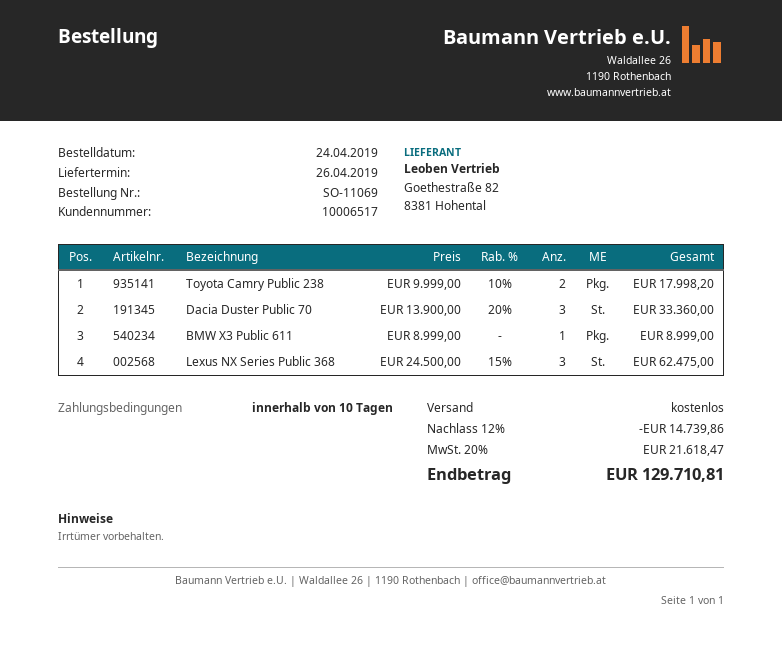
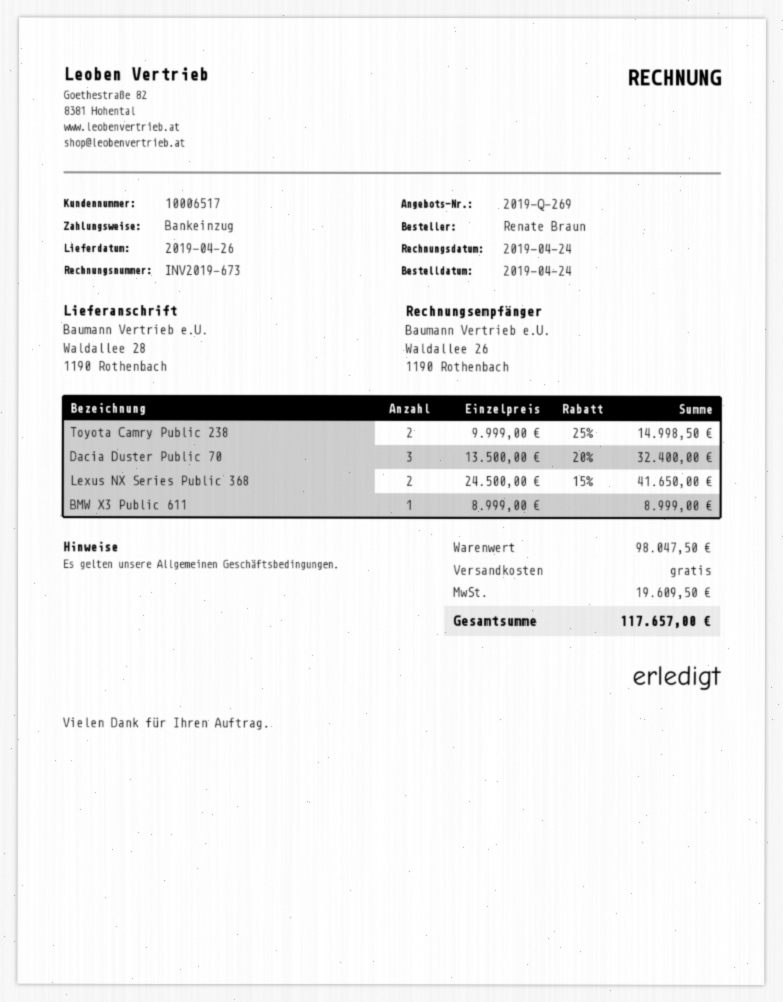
Toyota Camry Public 238: 2 x 9999.00 - 10% = 17998.20 -> 2 x 9999.00 - 25% = 14998.50
Dacia Duster Public 70: 3 x 13900.00 - 20% = 33360.00 -> 3 x 13500.00 - 20% = 32400.00
Lexus NX Series Public 368: 3 x 24500.00 - 15% = 62475.00 -> 2 x 24500.00 - 15% = 41650.00
discount: 12% = 14739.86 -> none
tax: 21618.47 -> 19609.50
total: 129710.81 -> 117657.00

